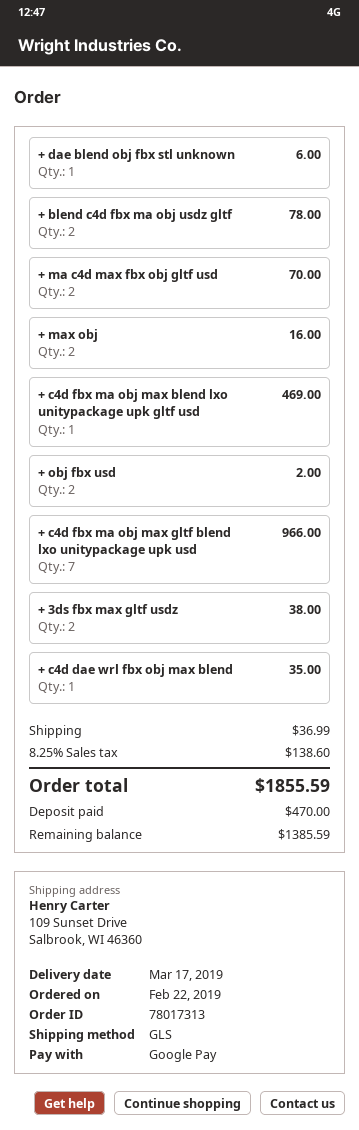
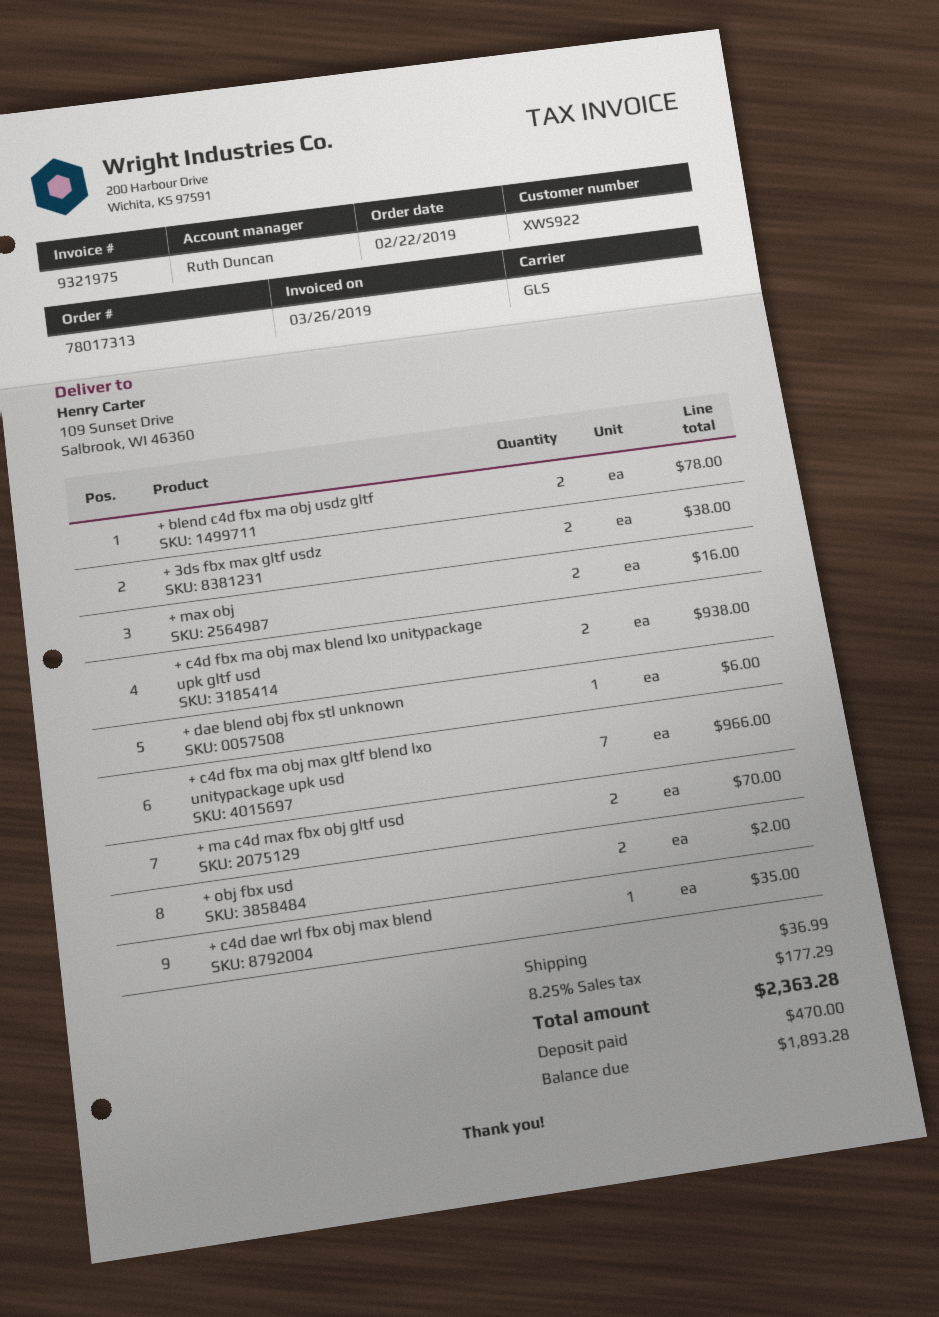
+ c4d fbx ma obj max blend lxo unitypackage upk gltf usd: 1 for 469.00 -> 2 for 938.00
tax: 8.25% = 138.60 -> 8.25% = 177.29
total: 1855.59 -> 2363.28
balance: 1385.59 -> 1893.28

